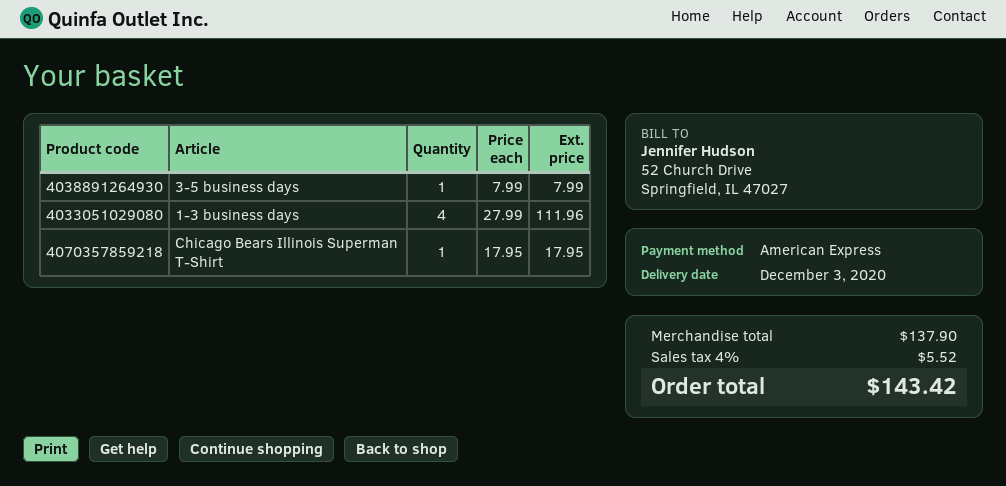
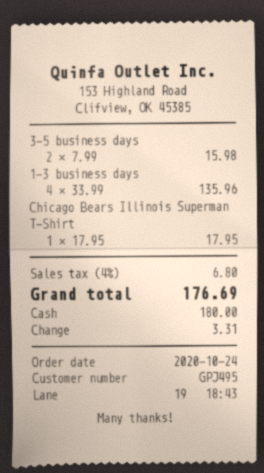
payment method: American Express -> cash
3-5 business days: 1 x 7.99 = 7.99 -> 2 x 7.99 = 15.98
1-3 business days: 4 x 27.99 = 111.96 -> 4 x 33.99 = 135.96
tax: 4% = 5.52 -> 4% = 6.80
total: 143.42 -> 176.69

